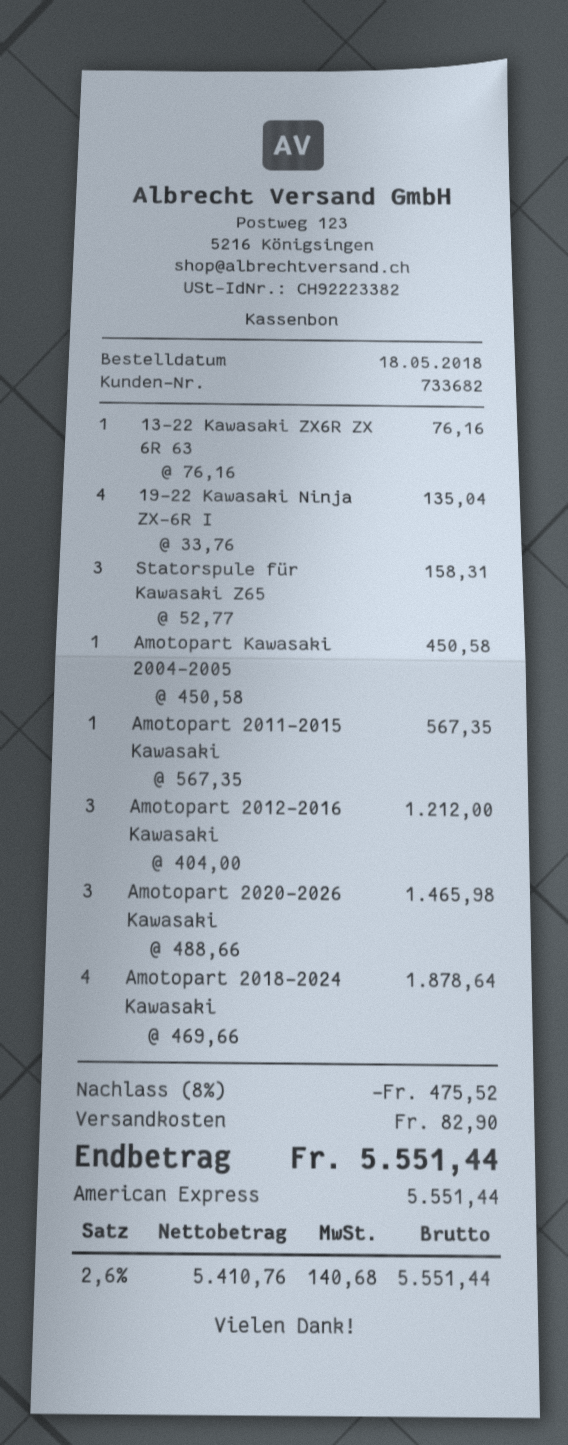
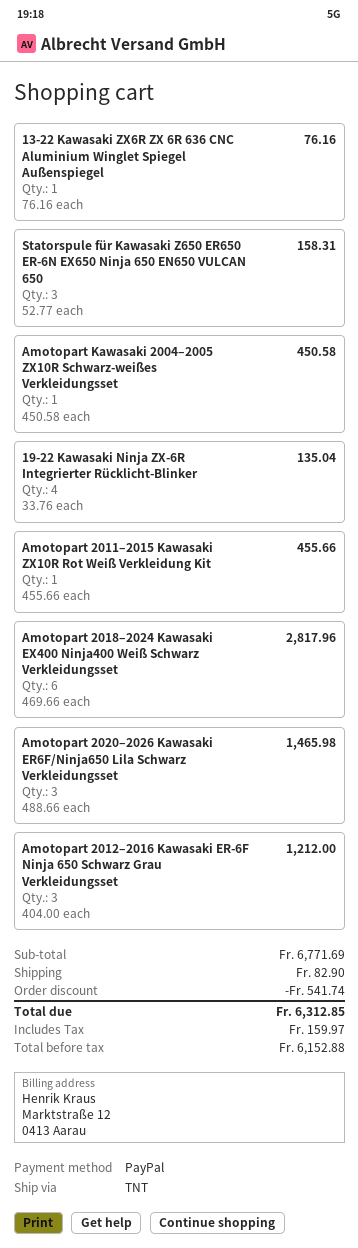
payment method: American Express -> PayPal
Amotopart 2011–2015 Kawasaki: 1 x 567.35 = 567.35 -> 1 x 455.66 = 455.66
Amotopart 2018–2024 Kawasaki: 4 x 469.66 = 1878.64 -> 6 x 469.66 = 2817.96
discount: 475.52 -> 541.74
net: 5410.76 -> 6152.88
tax: 140.68 -> 159.97
total: 5551.44 -> 6312.85

